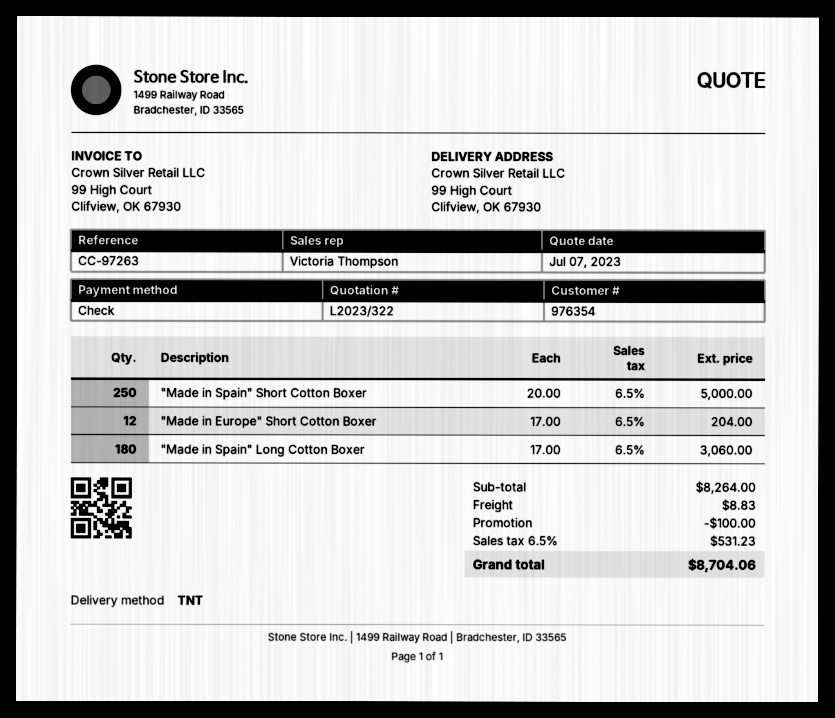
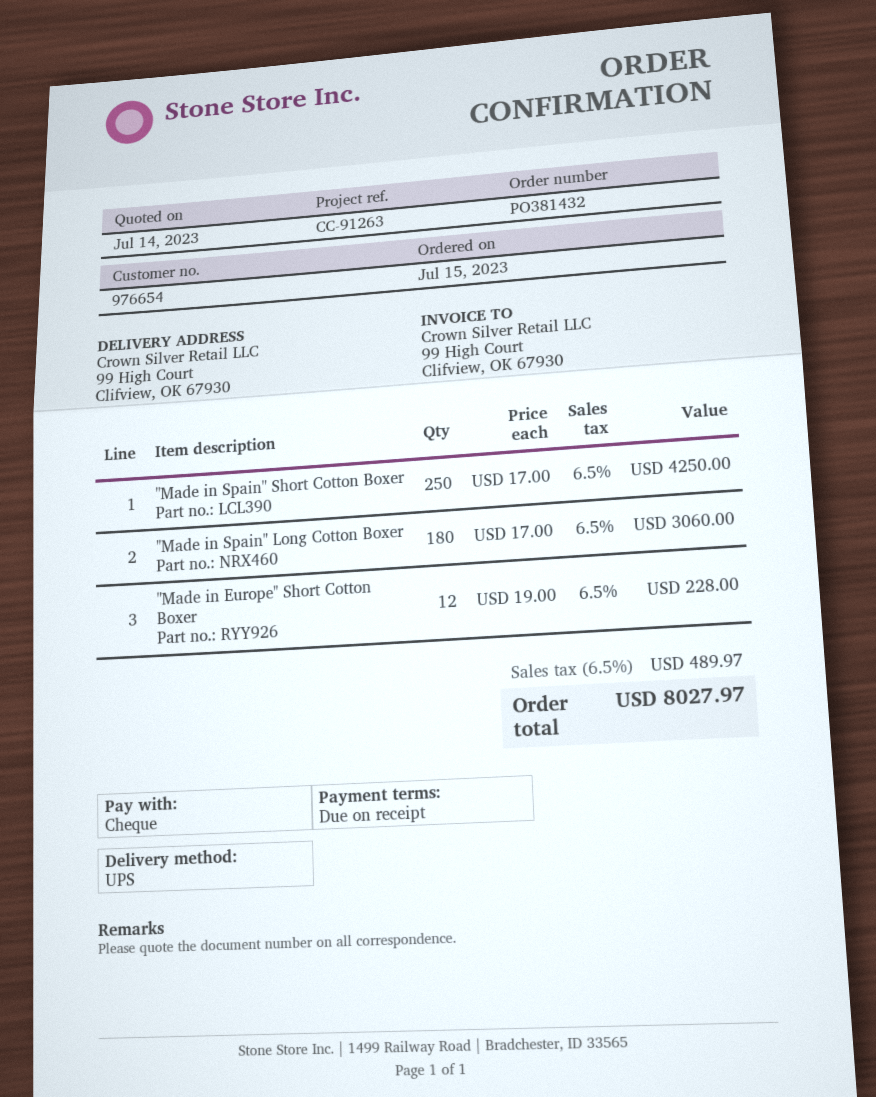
quote date: 2023-07-07 -> 2023-07-14
customer number: 976354 -> 976654
reference: CC-97263 -> CC-91263
shipping method: TNT -> UPS
"Made in Spain" Short Cotton Boxer: 250 x 20.00 = 5000.00 -> 250 x 17.00 = 4250.00
"Made in Europe" Short Cotton Boxer: 12 x 17.00 = 204.00 -> 12 x 19.00 = 228.00
discount: 100.00 -> none
shipping: 8.83 -> none
tax: 6.5% = 531.23 -> 6.5% = 489.97
total: 8704.06 -> 8027.97

